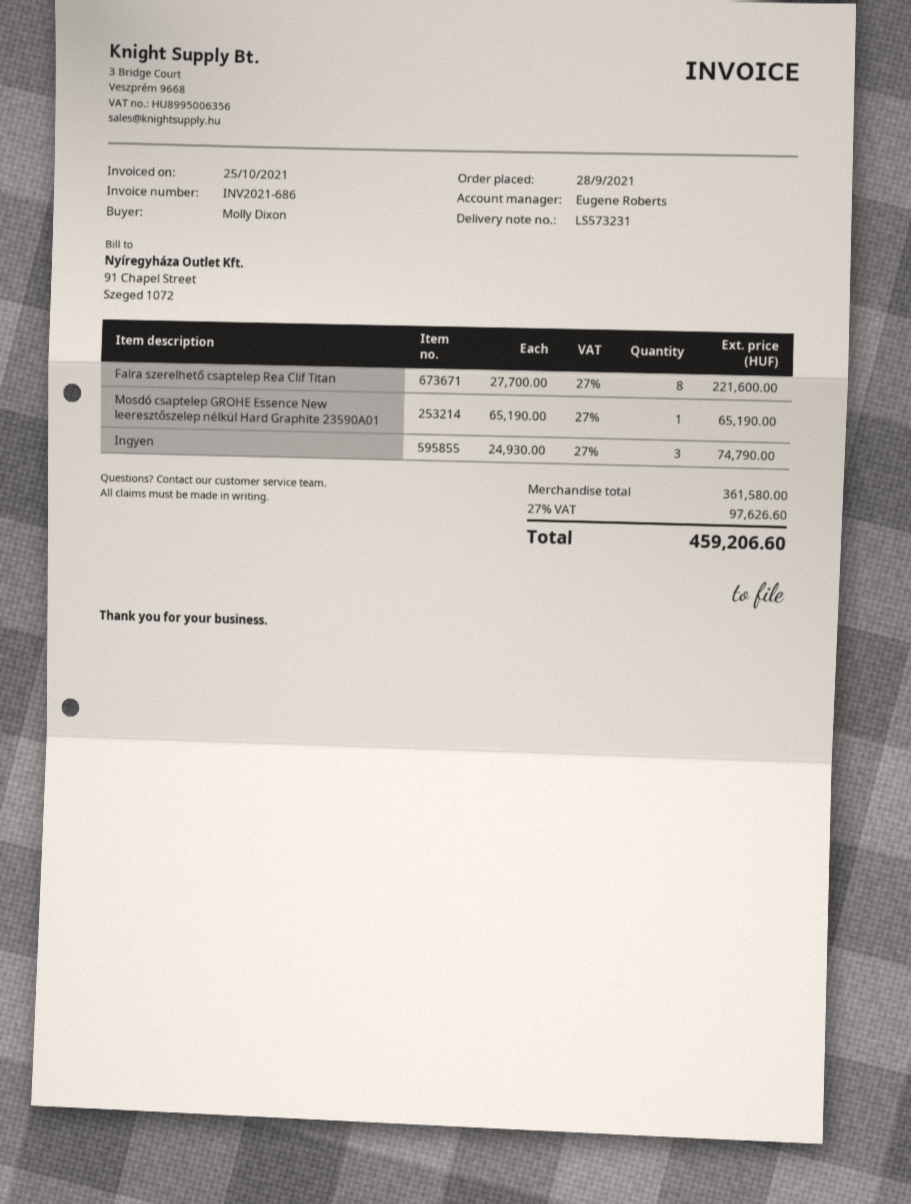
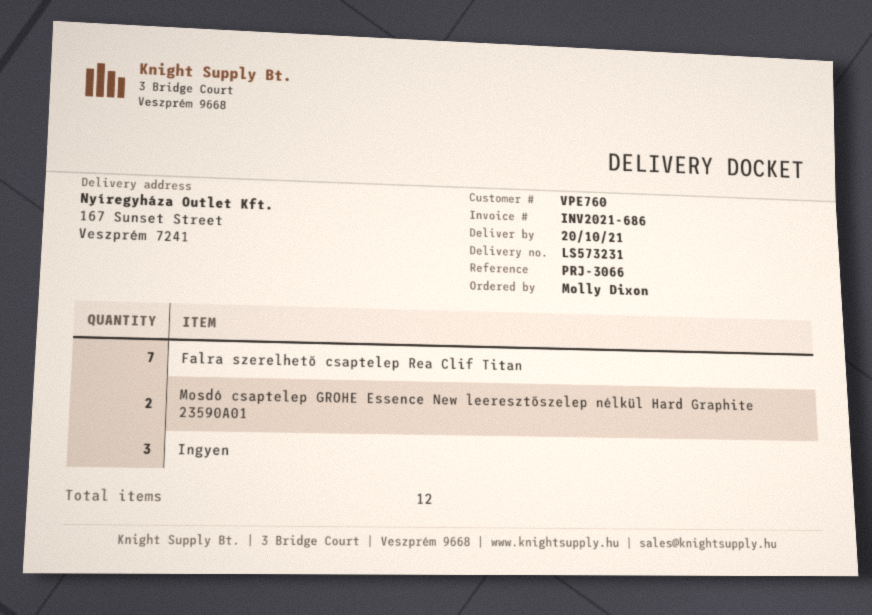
Falra szerelhető csaptelep Rea Clif Titan: 8 -> 7
Mosdó csaptelep GROHE Essence New leeresztőszelep nélkül Hard Graphite 23590A01: 1 -> 2

